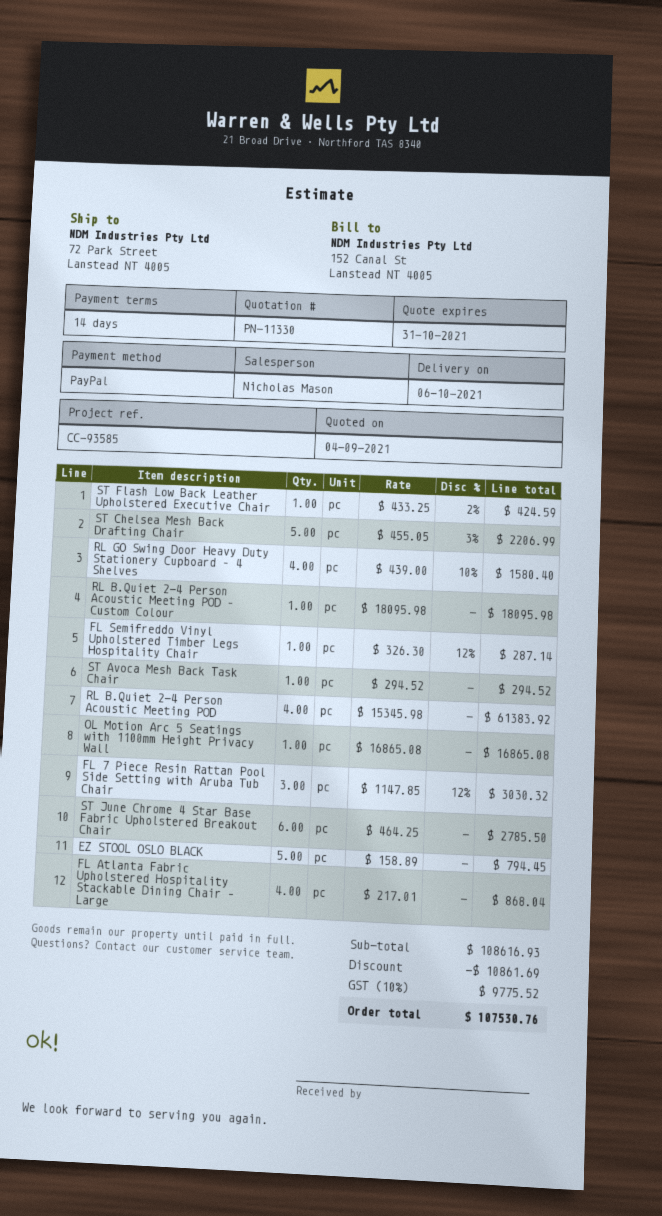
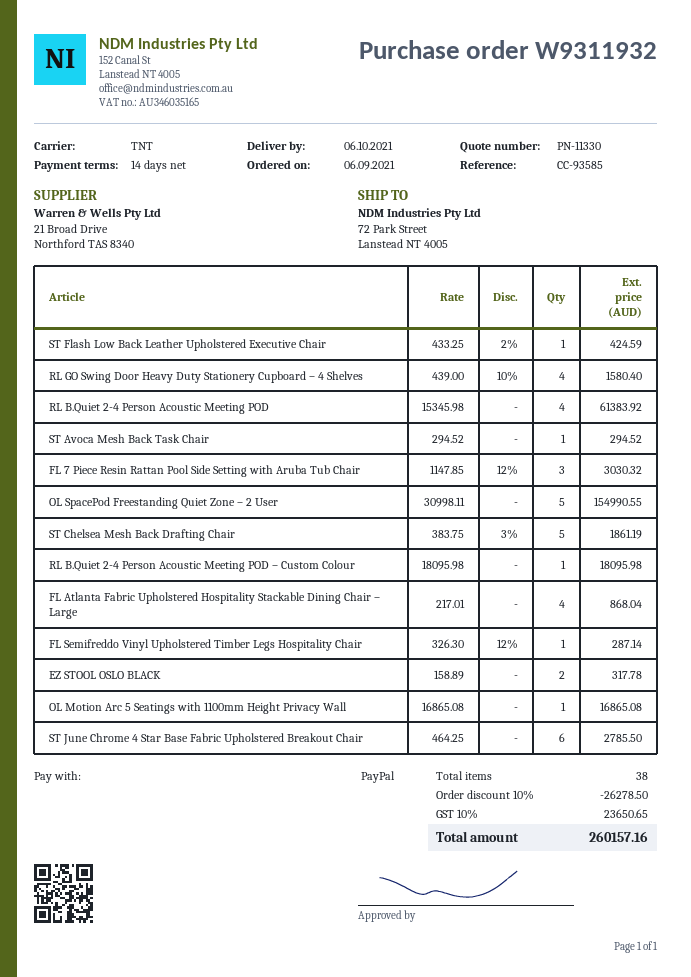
ST Chelsea Mesh Back Drafting Chair: 5 x 455.05 - 3% = 2206.99 -> 5 x 383.75 - 3% = 1861.19
EZ STOOL OSLO BLACK: 5 x 158.89 = 794.45 -> 2 x 158.89 = 317.78
OL SpacePod Freestanding Quiet Zone – 2 User: none -> 5 x 30998.11 = 154990.55
discount: 10861.69 -> 26278.50
tax: 10% = 9775.52 -> 10% = 23650.65
total: 107530.76 -> 260157.16

